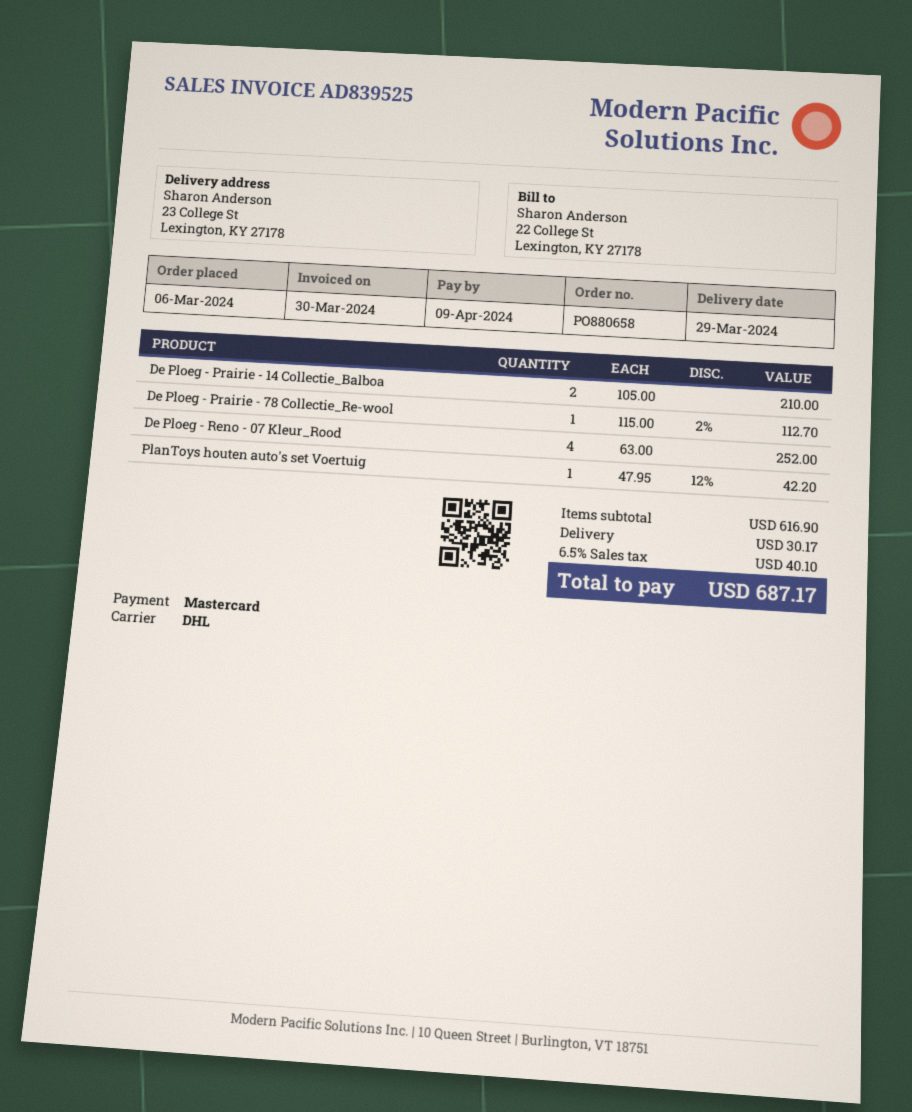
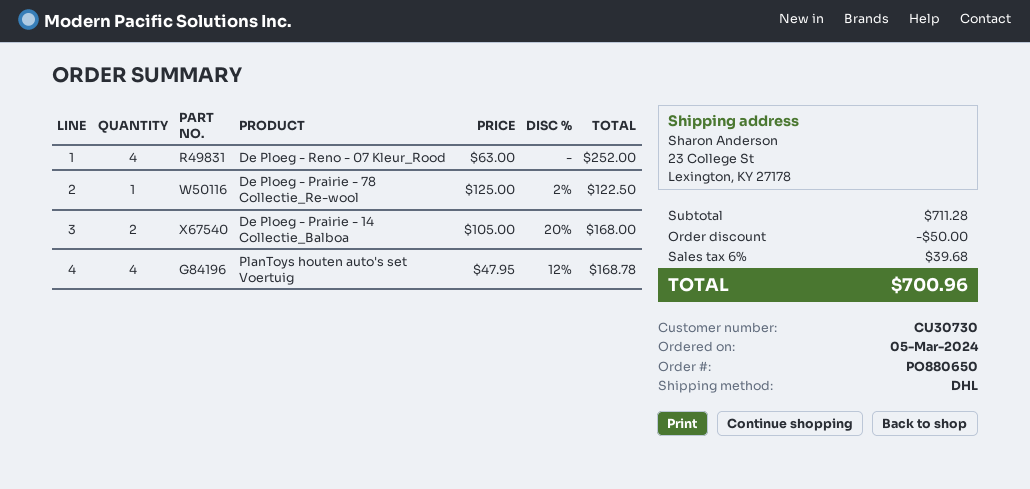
order number: PO880658 -> PO880650
order date: 2024-03-06 -> 2024-03-05
De Ploeg - Prairie - 14 Collectie_Balboa: 2 x 105.00 = 210.00 -> 2 x 105.00 - 20% = 168.00
De Ploeg - Prairie - 78 Collectie_Re-wool: 1 x 115.00 - 2% = 112.70 -> 1 x 125.00 - 2% = 122.50
PlanToys houten auto's set Voertuig: 1 x 47.95 - 12% = 42.20 -> 4 x 47.95 - 12% = 168.78
subtotal: 616.90 -> 711.28
discount: none -> 50.00
shipping: 30.17 -> none
tax: 6.5% = 40.10 -> 6% = 39.68
total: 687.17 -> 700.96

